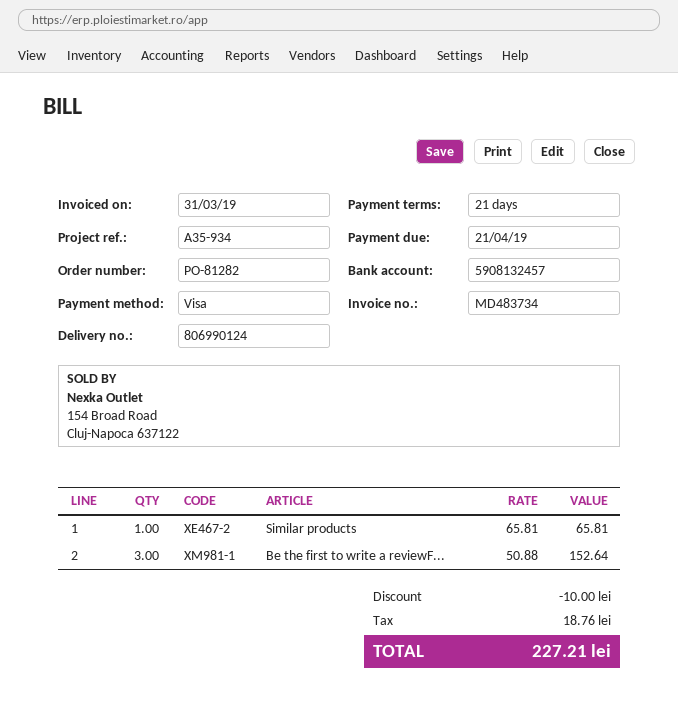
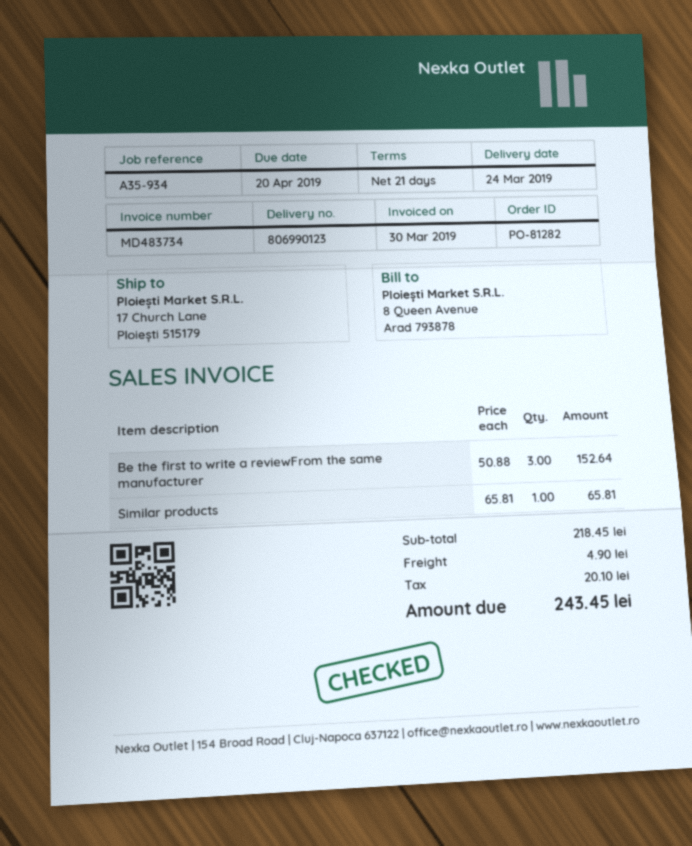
delivery note number: 806990124 -> 806990123
invoice date: 2019-03-31 -> 2019-03-30
due date: 2019-04-21 -> 2019-04-20
discount: 10.00 -> none
shipping: none -> 4.90
tax: 18.76 -> 20.10
total: 227.21 -> 243.45

